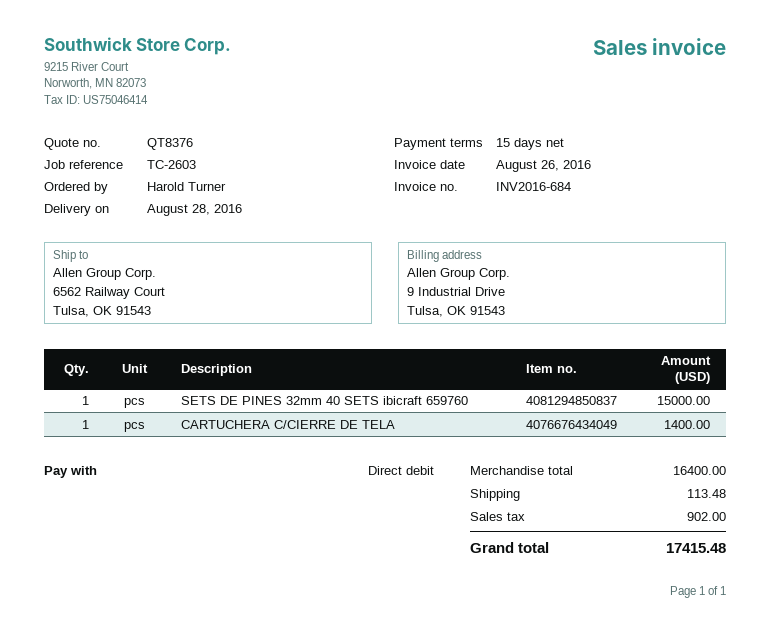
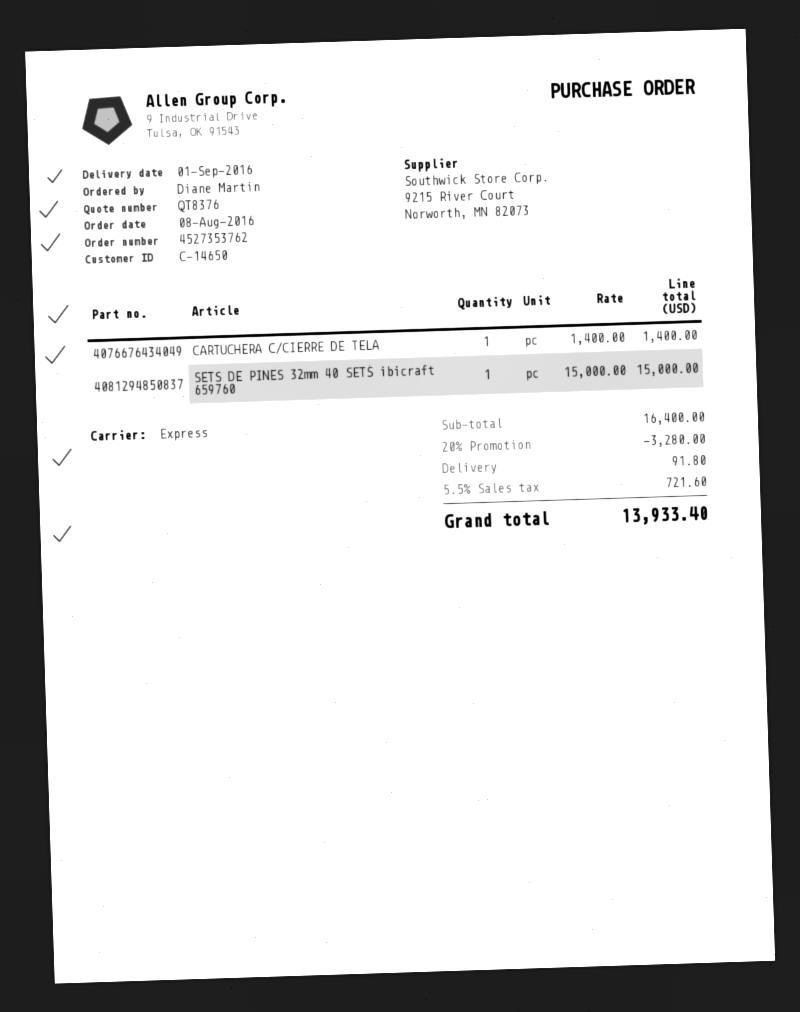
delivery date: 2016-08-28 -> 2016-09-01
ordered by: Harold Turner -> Diane Martin
discount: none -> 20% = 3280.00
shipping: 113.48 -> 91.80
tax: 902.00 -> 721.60
total: 17415.48 -> 13933.40

